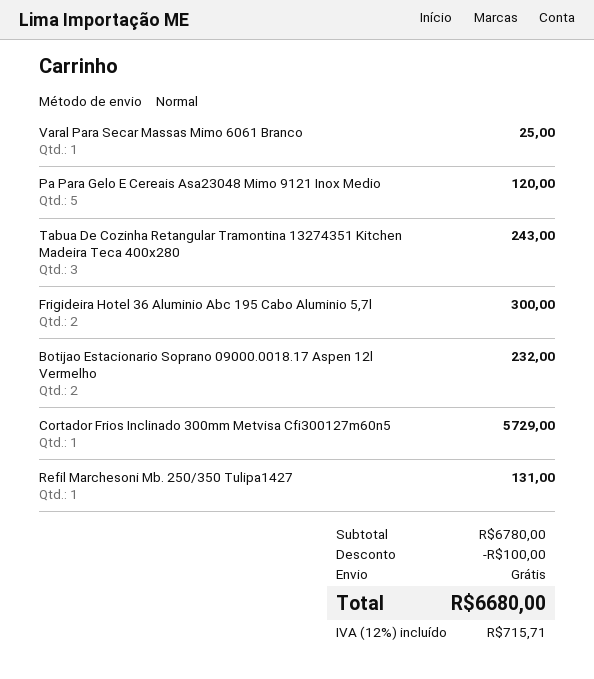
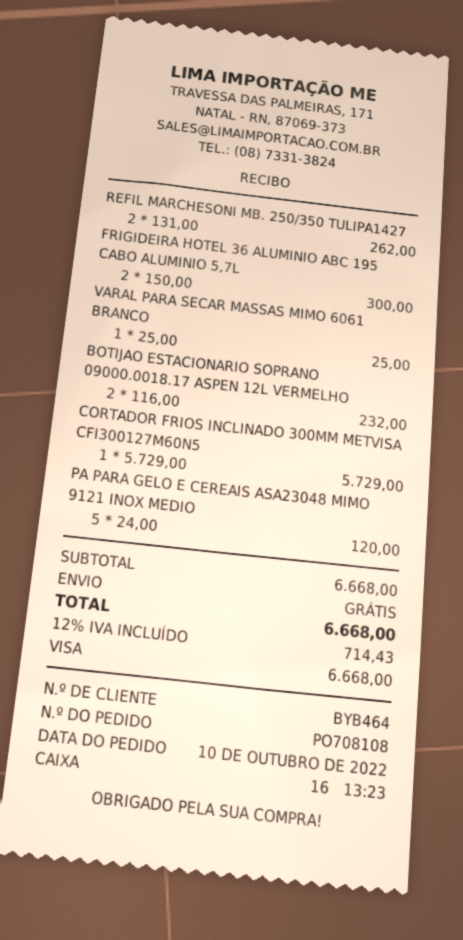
Tabua De Cozinha Retangular Tramontina 13274351 Kitchen Madeira Teca 400x280: 3 for 243.00 -> none
Refil Marchesoni Mb. 250/350 Tulipa1427: 1 for 131.00 -> 2 for 262.00
subtotal: 6780.00 -> 6668.00
discount: 100.00 -> none
tax: 12% = 715.71 -> 12% = 714.43
total: 6680.00 -> 6668.00

